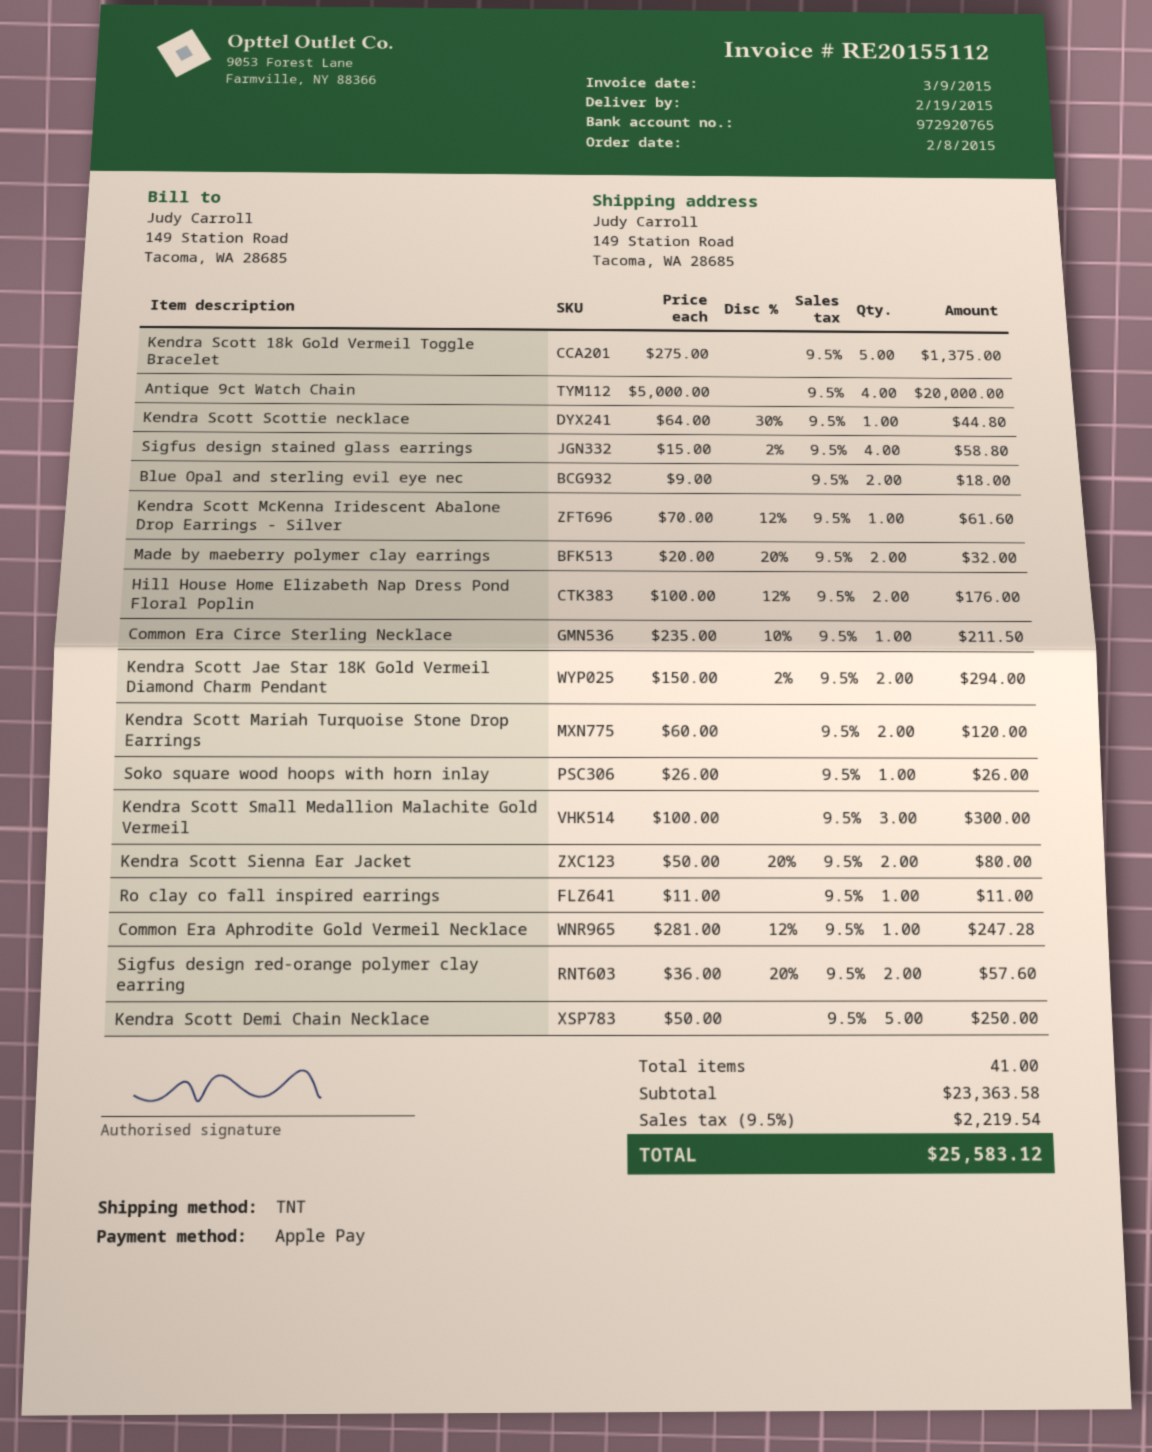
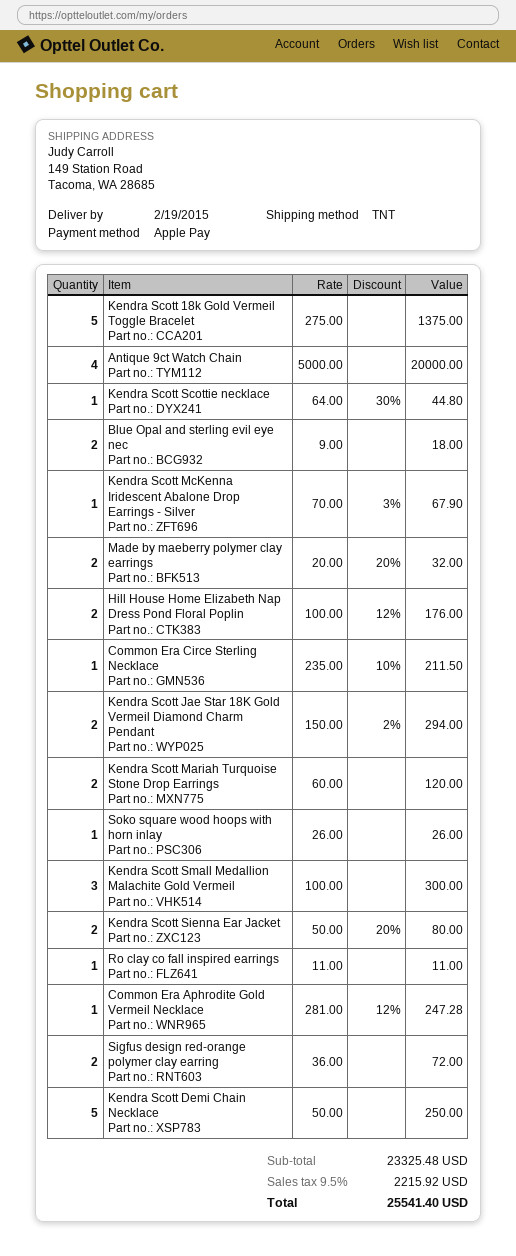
Sigfus design stained glass earrings: 4 x 15.00 - 2% = 58.80 -> none
Kendra Scott McKenna Iridescent Abalone Drop Earrings - Silver: 1 x 70.00 - 12% = 61.60 -> 1 x 70.00 - 3% = 67.90
Sigfus design red-orange polymer clay earring: 2 x 36.00 - 20% = 57.60 -> 2 x 36.00 = 72.00
subtotal: 23363.58 -> 23325.48
tax: 9.5% = 2219.54 -> 9.5% = 2215.92
total: 25583.12 -> 25541.40

